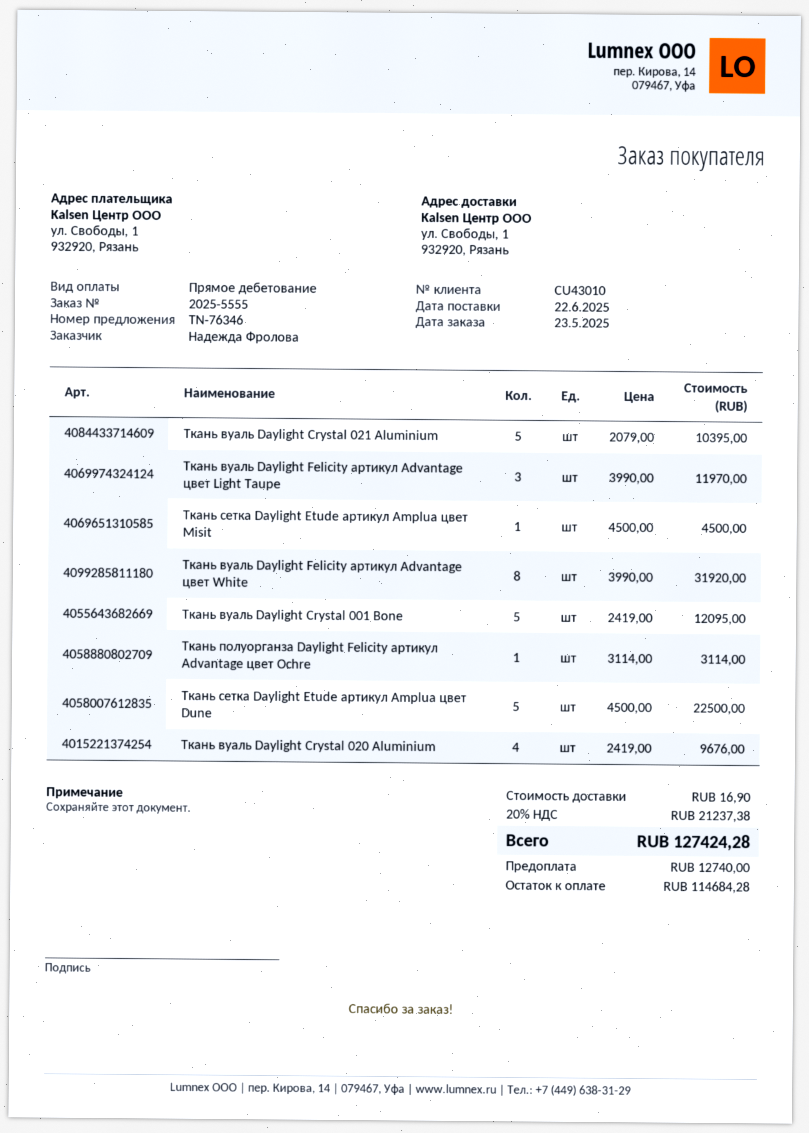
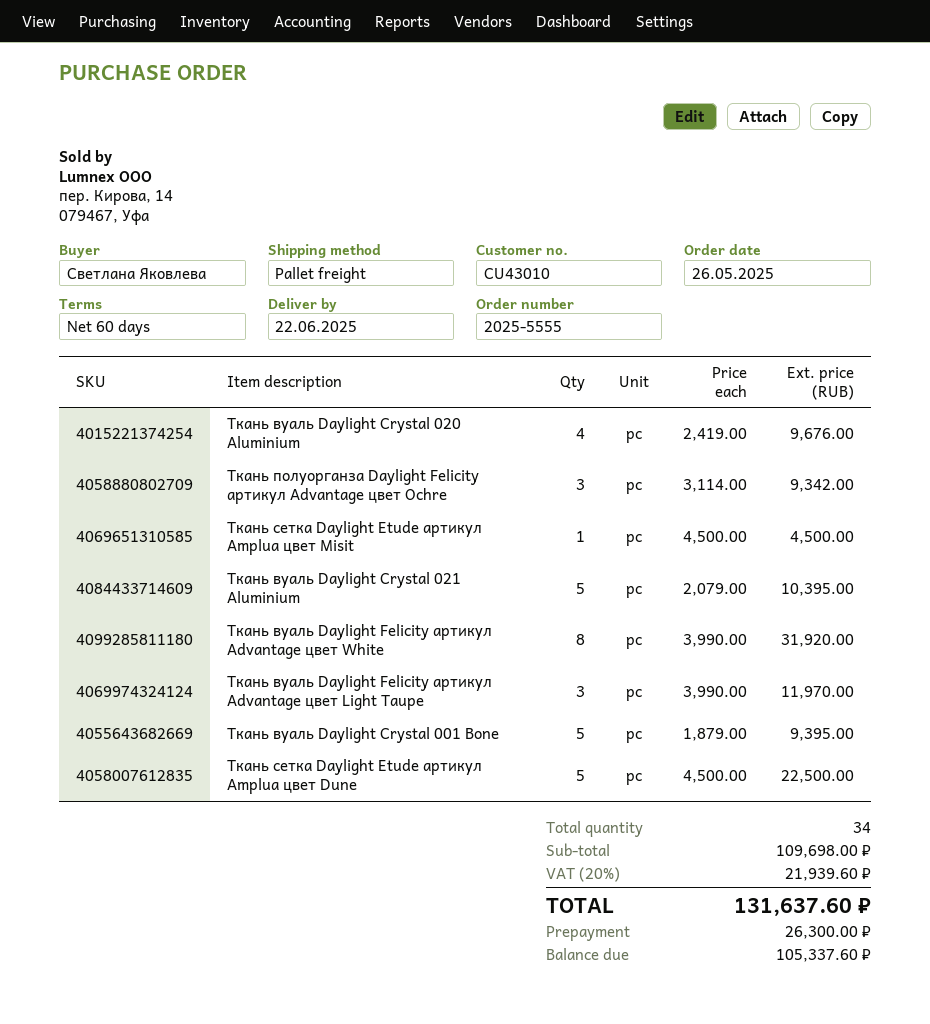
order date: 2025-05-23 -> 2025-05-26
ordered by: Надежда Фролова -> Светлана Яковлева
Ткань вуаль Daylight Crystal 001 Bone: 5 x 2419.00 = 12095.00 -> 5 x 1879.00 = 9395.00
Ткань полуорганза Daylight Felicity артикул Advantage цвет Ochre: 1 x 3114.00 = 3114.00 -> 3 x 3114.00 = 9342.00
shipping: 16.90 -> none
tax: 20% = 21237.38 -> 20% = 21939.60
total: 127424.28 -> 131637.60
deposit: 12740.00 -> 26300.00
balance: 114684.28 -> 105337.60

